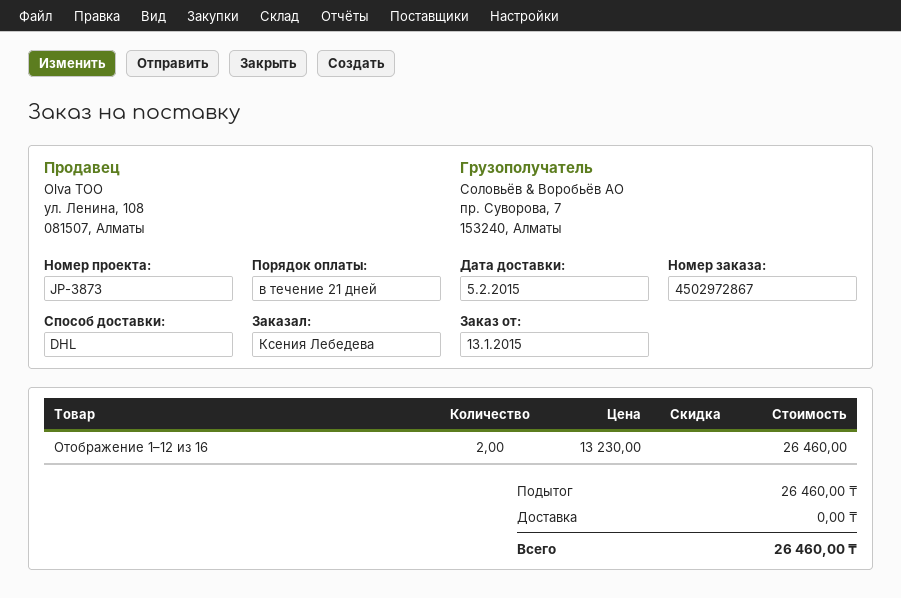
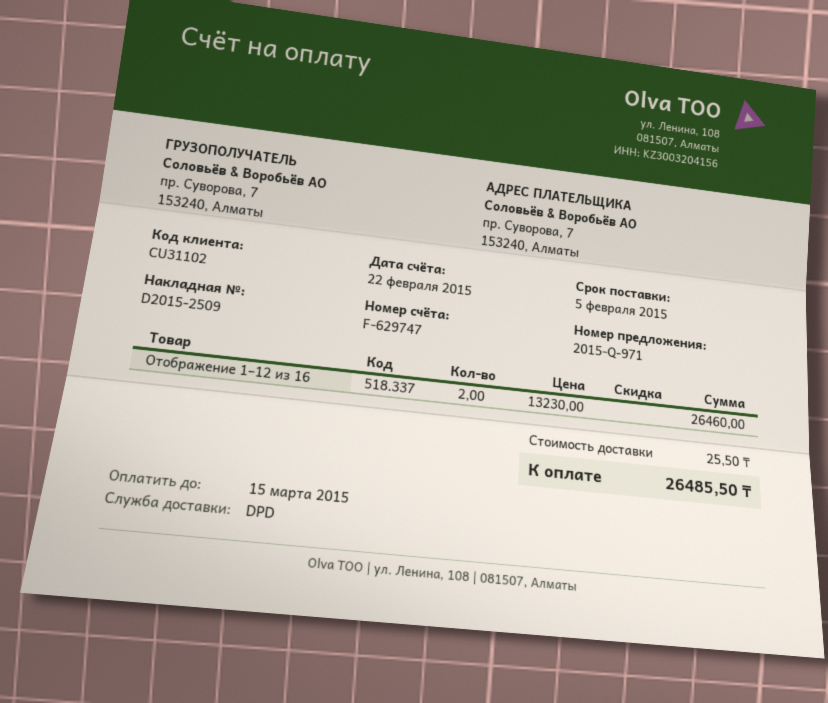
shipping method: DHL -> DPD
shipping: 0.00 -> 25.50
total: 26460.00 -> 26485.50

